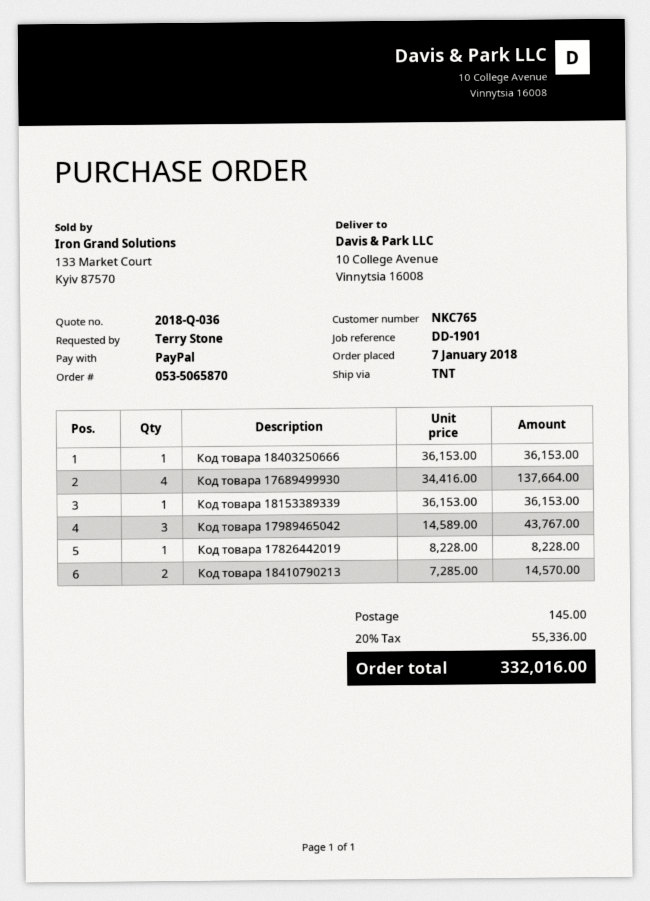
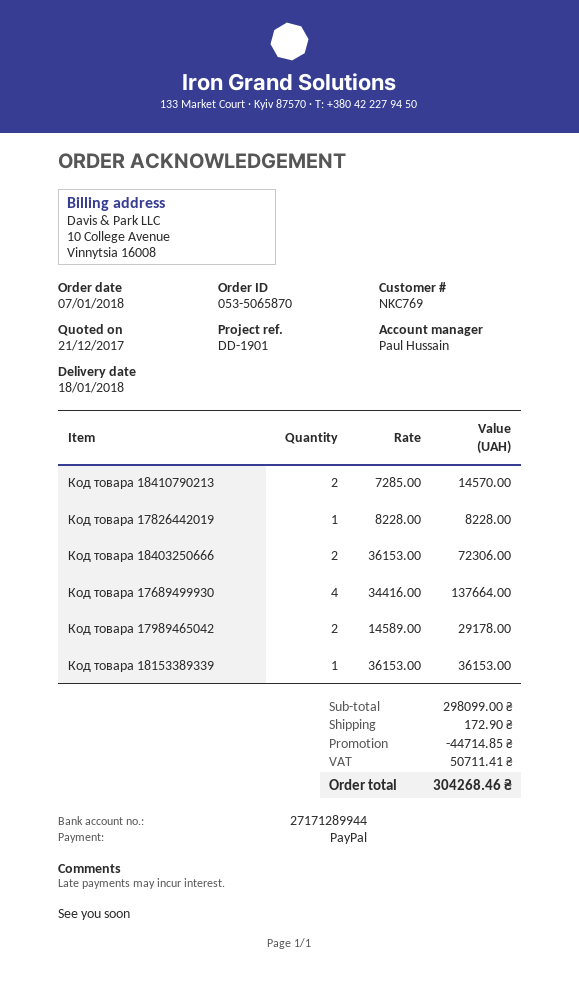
customer number: NKC765 -> NKC769
Код товара 18403250666: 1 x 36153.00 = 36153.00 -> 2 x 36153.00 = 72306.00
Код товара 17989465042: 3 x 14589.00 = 43767.00 -> 2 x 14589.00 = 29178.00
discount: none -> 44714.85
shipping: 145.00 -> 172.90
tax: 55336.00 -> 50711.41
total: 332016.00 -> 304268.46

